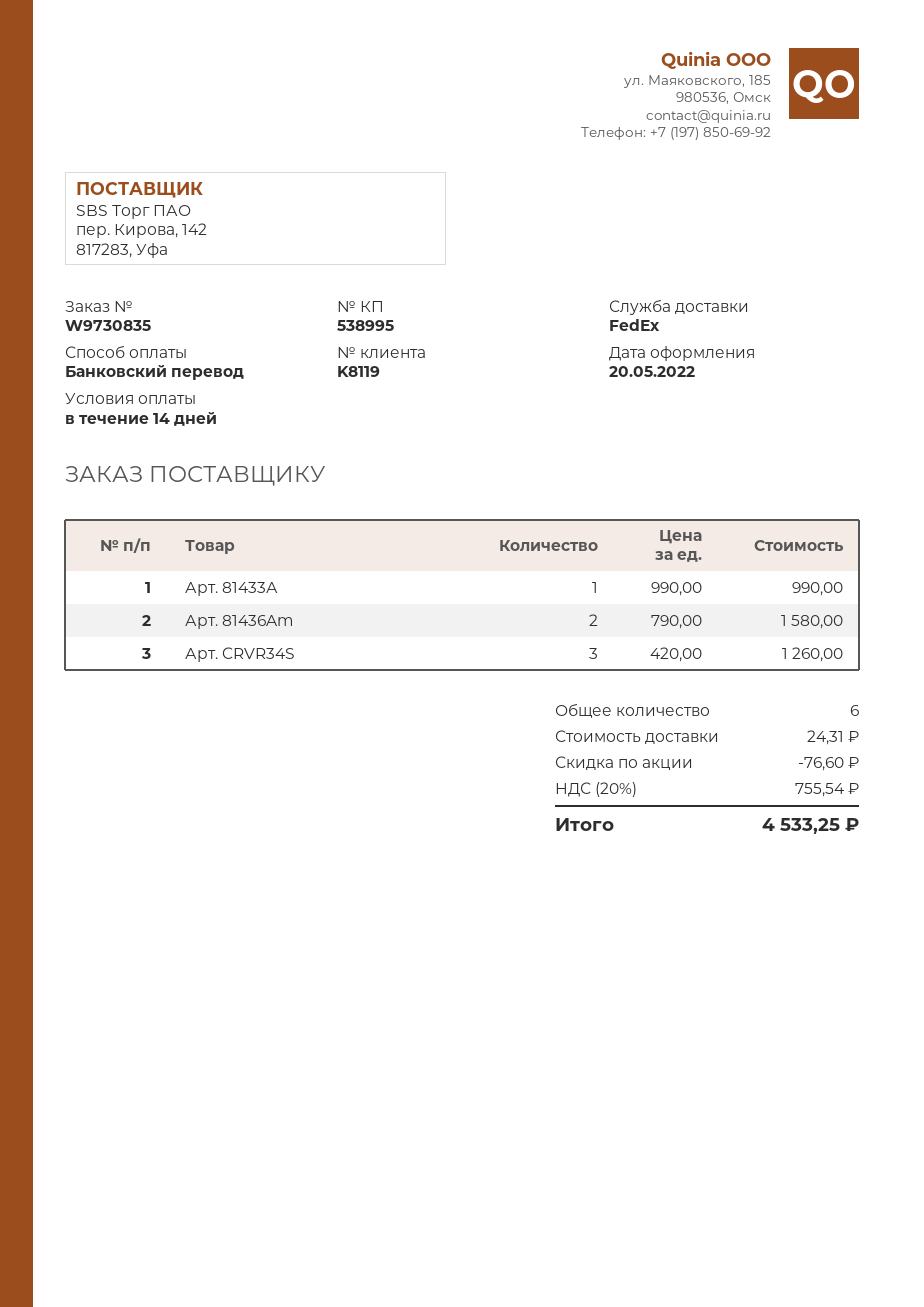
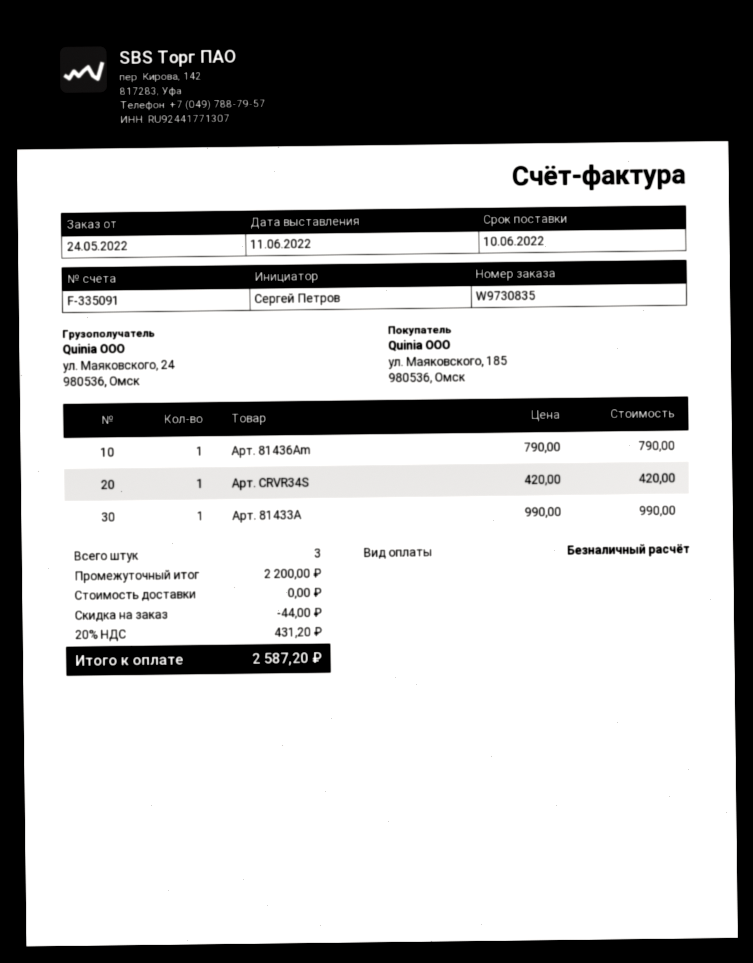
order date: 2022-05-20 -> 2022-05-24
Арт. 81436Am: 2 x 790.00 = 1580.00 -> 1 x 790.00 = 790.00
Арт. CRVR34S: 3 x 420.00 = 1260.00 -> 1 x 420.00 = 420.00
total quantity: 6 -> 3
discount: 76.60 -> 44.00
shipping: 24.31 -> 0.00
tax: 20% = 755.54 -> 20% = 431.20
total: 4533.25 -> 2587.20

